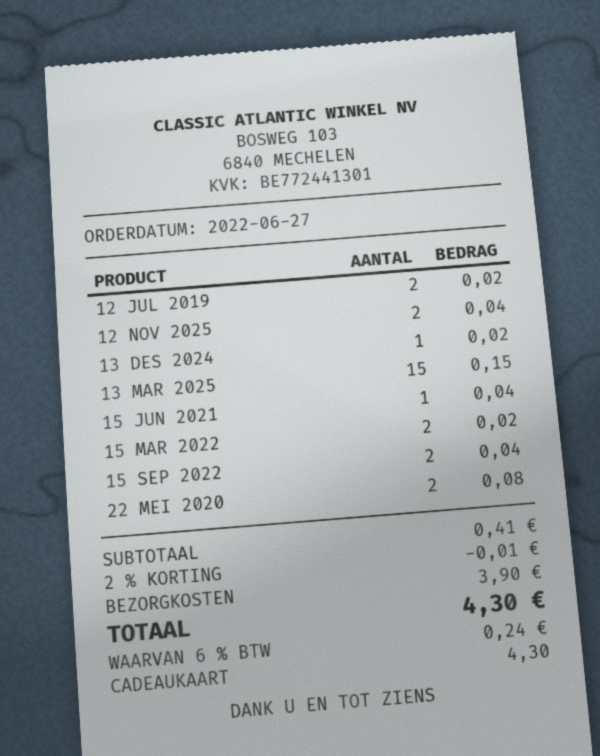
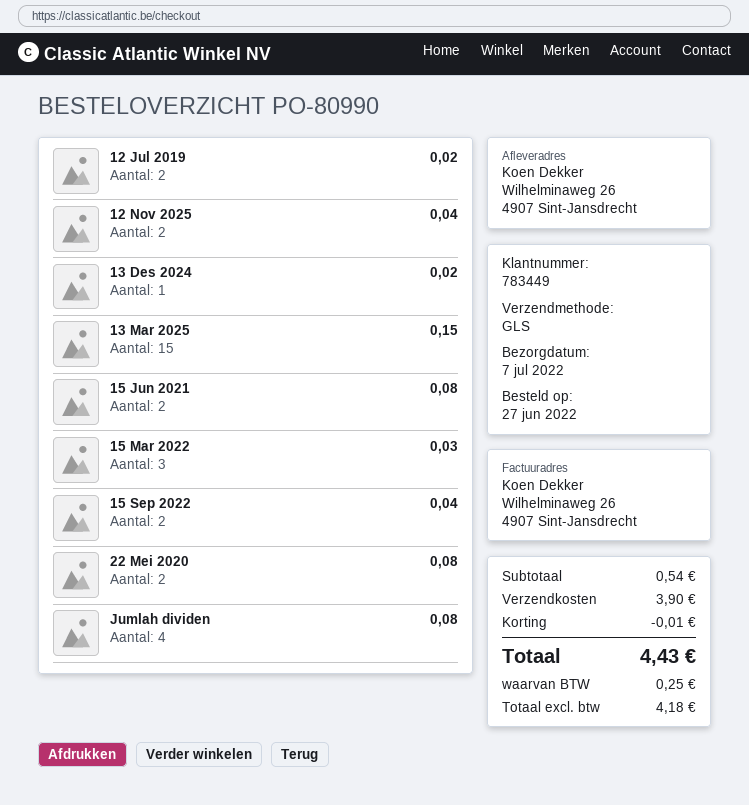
15 JUN 2021: 1 for 0.04 -> 2 for 0.08
15 MAR 2022: 2 for 0.02 -> 3 for 0.03
Jumlah dividen: none -> 4 for 0.08
subtotal: 0.41 -> 0.54
tax: 0.24 -> 0.25
total: 4.30 -> 4.43

